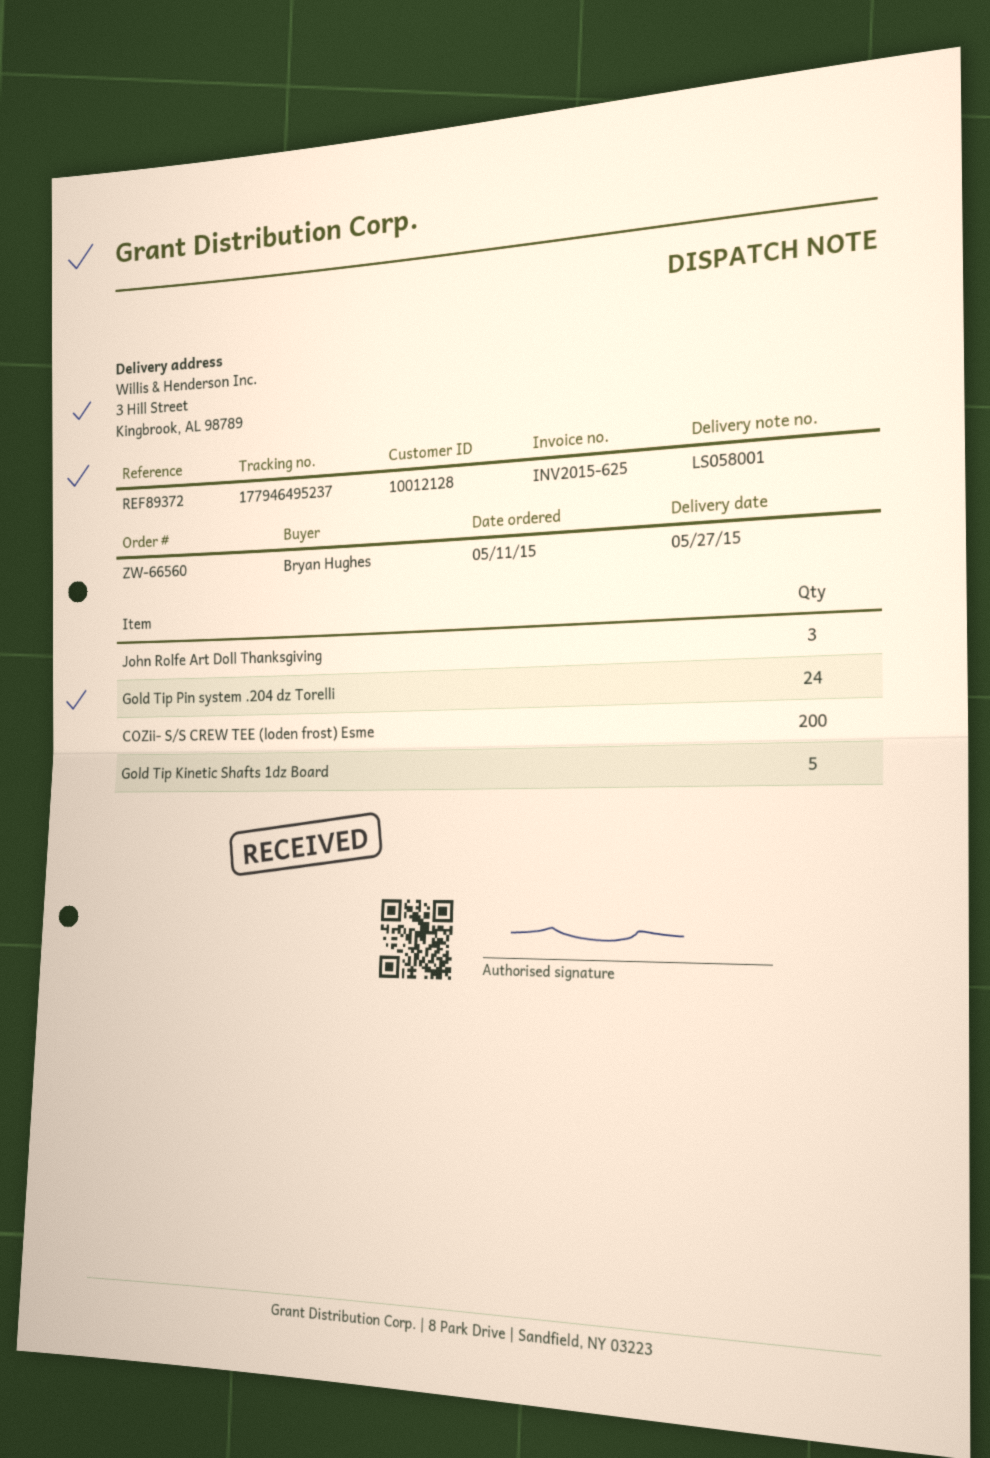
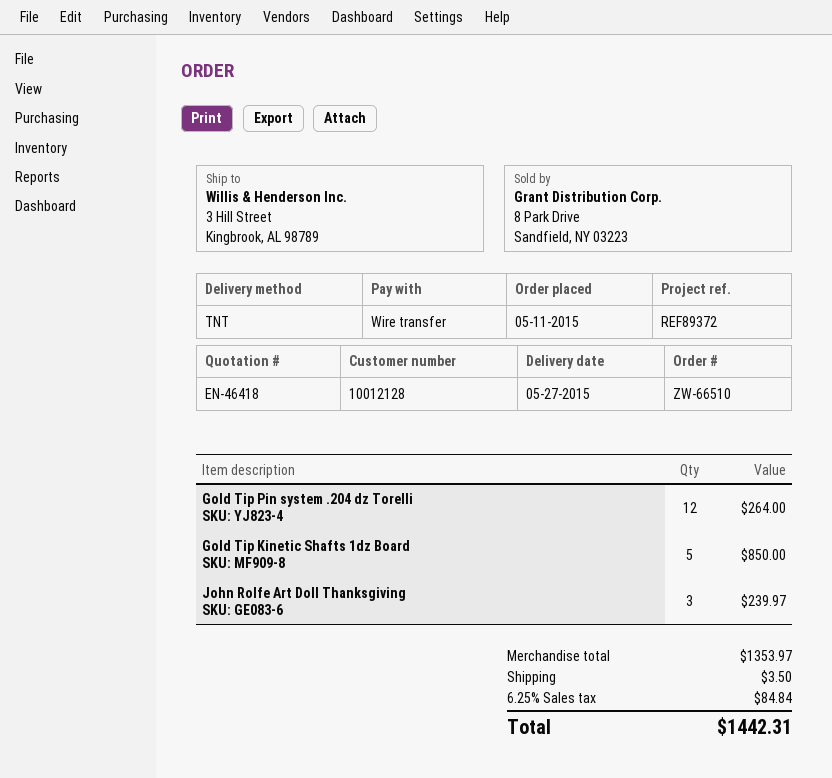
order number: ZW-66560 -> ZW-66510
Gold Tip Pin system .204 dz Torelli: 24 -> 12
COZii- S/S CREW TEE (loden frost) Esme: 200 -> none

